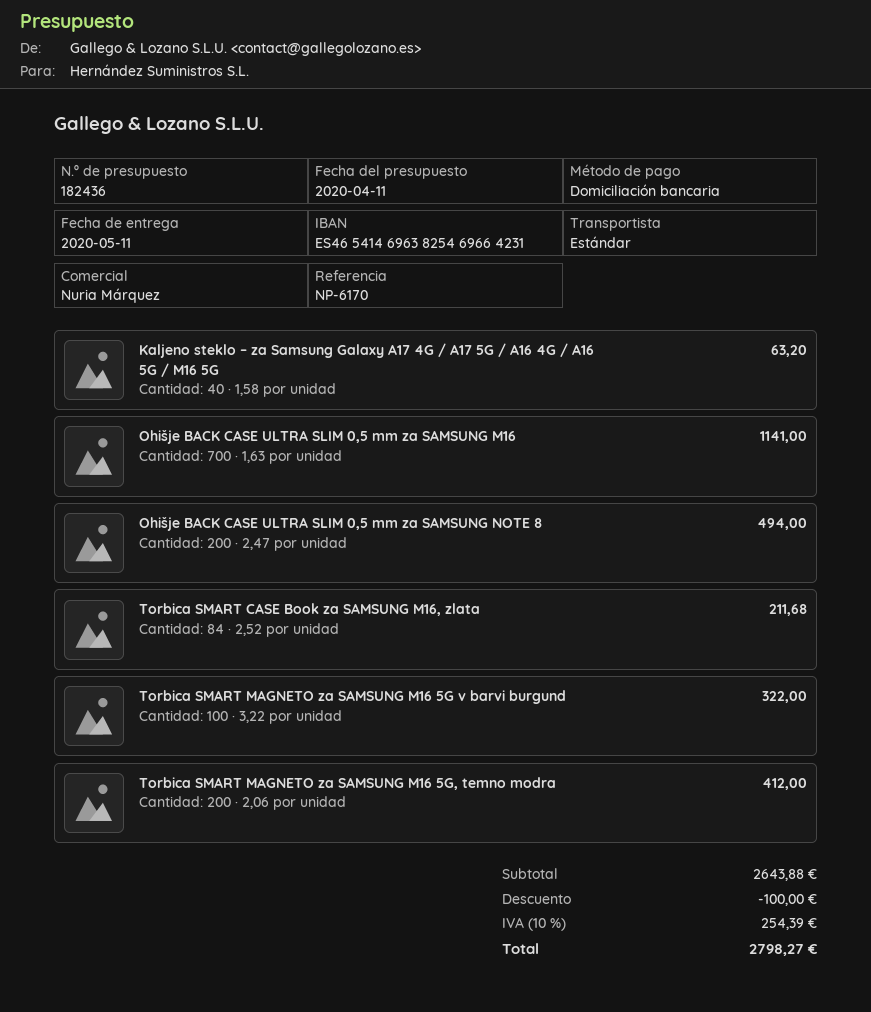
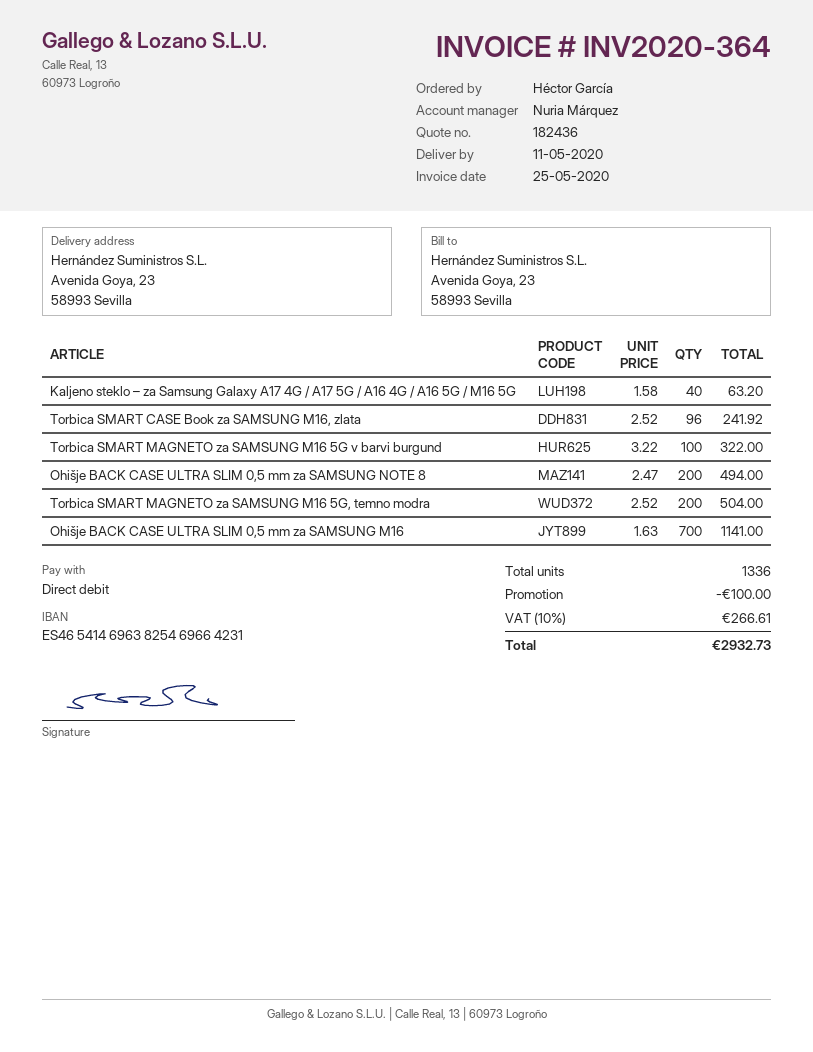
Torbica SMART CASE Book za SAMSUNG M16, zlata: 84 x 2.52 = 211.68 -> 96 x 2.52 = 241.92
Torbica SMART MAGNETO za SAMSUNG M16 5G, temno modra: 200 x 2.06 = 412.00 -> 200 x 2.52 = 504.00
tax: 10% = 254.39 -> 10% = 266.61
total: 2798.27 -> 2932.73

